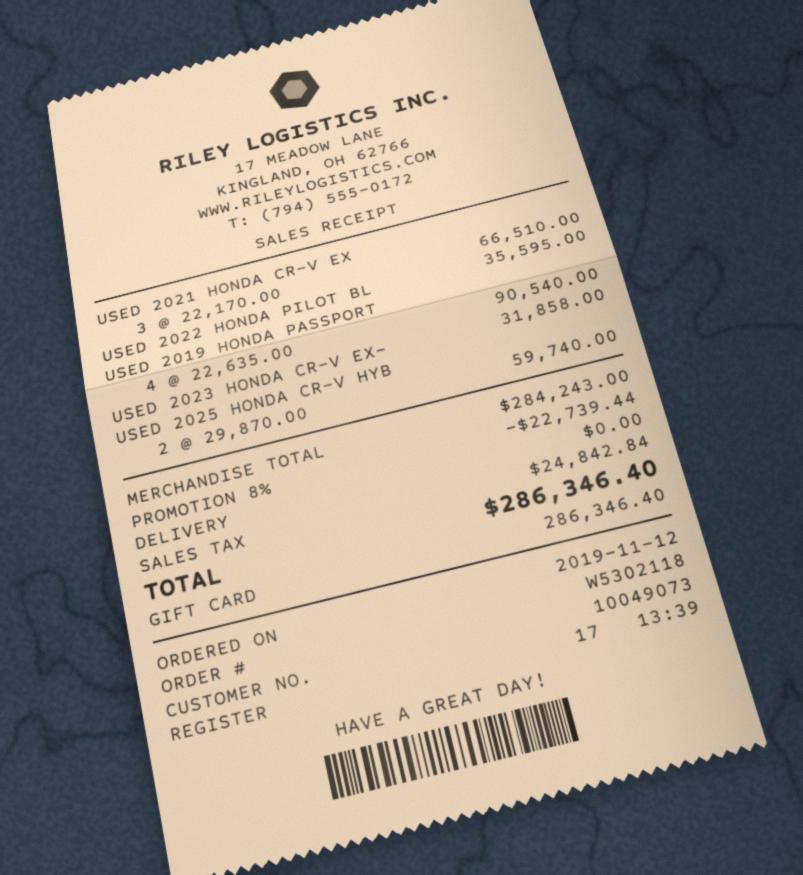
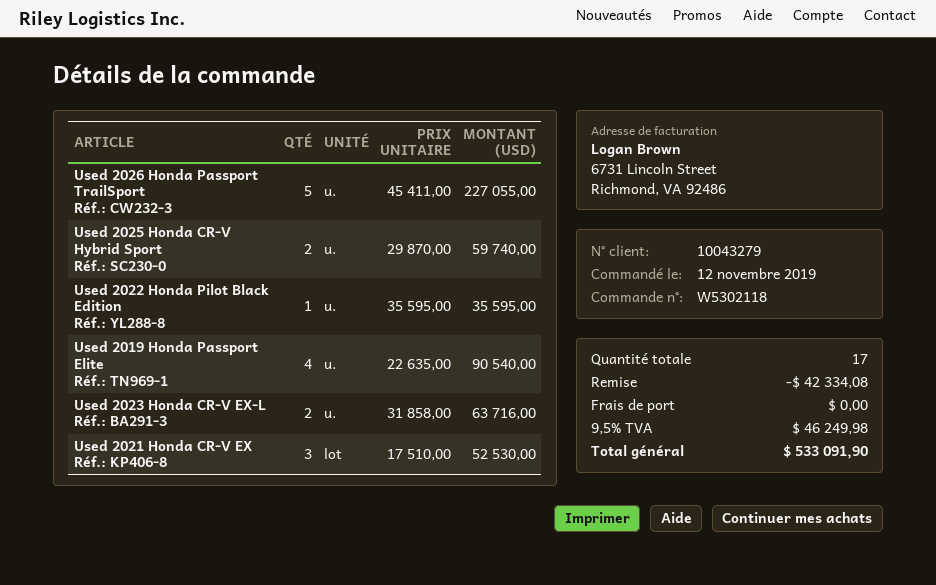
customer number: 10049073 -> 10043279
USED 2021 HONDA CR-V EX: 3 x 22170.00 = 66510.00 -> 3 x 17510.00 = 52530.00
USED 2023 HONDA CR-V EX-: 1 x 31858.00 = 31858.00 -> 2 x 31858.00 = 63716.00
Used 2026 Honda Passport TrailSport: none -> 5 x 45411.00 = 227055.00
discount: 22739.44 -> 42334.08
tax: 24842.84 -> 46249.98
total: 286346.40 -> 533091.90

